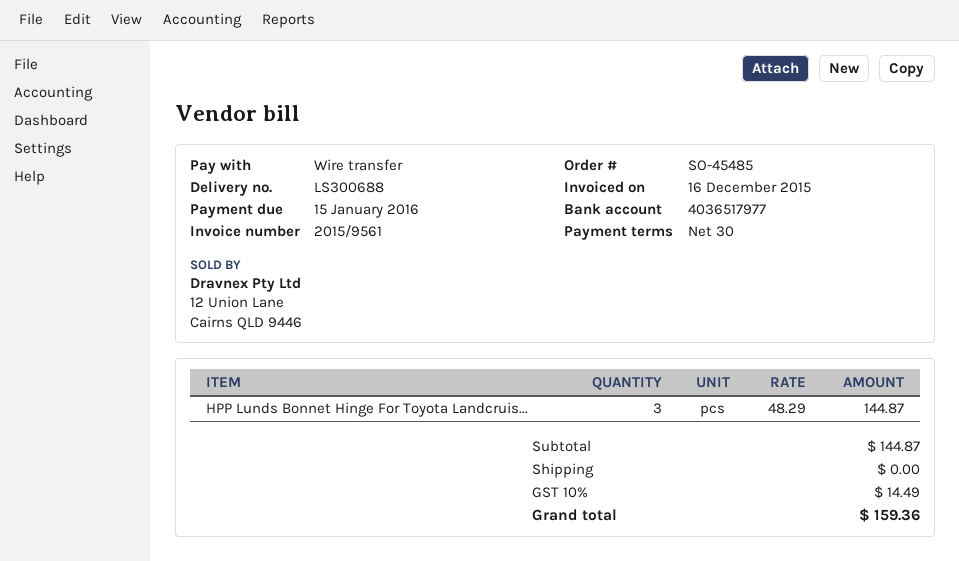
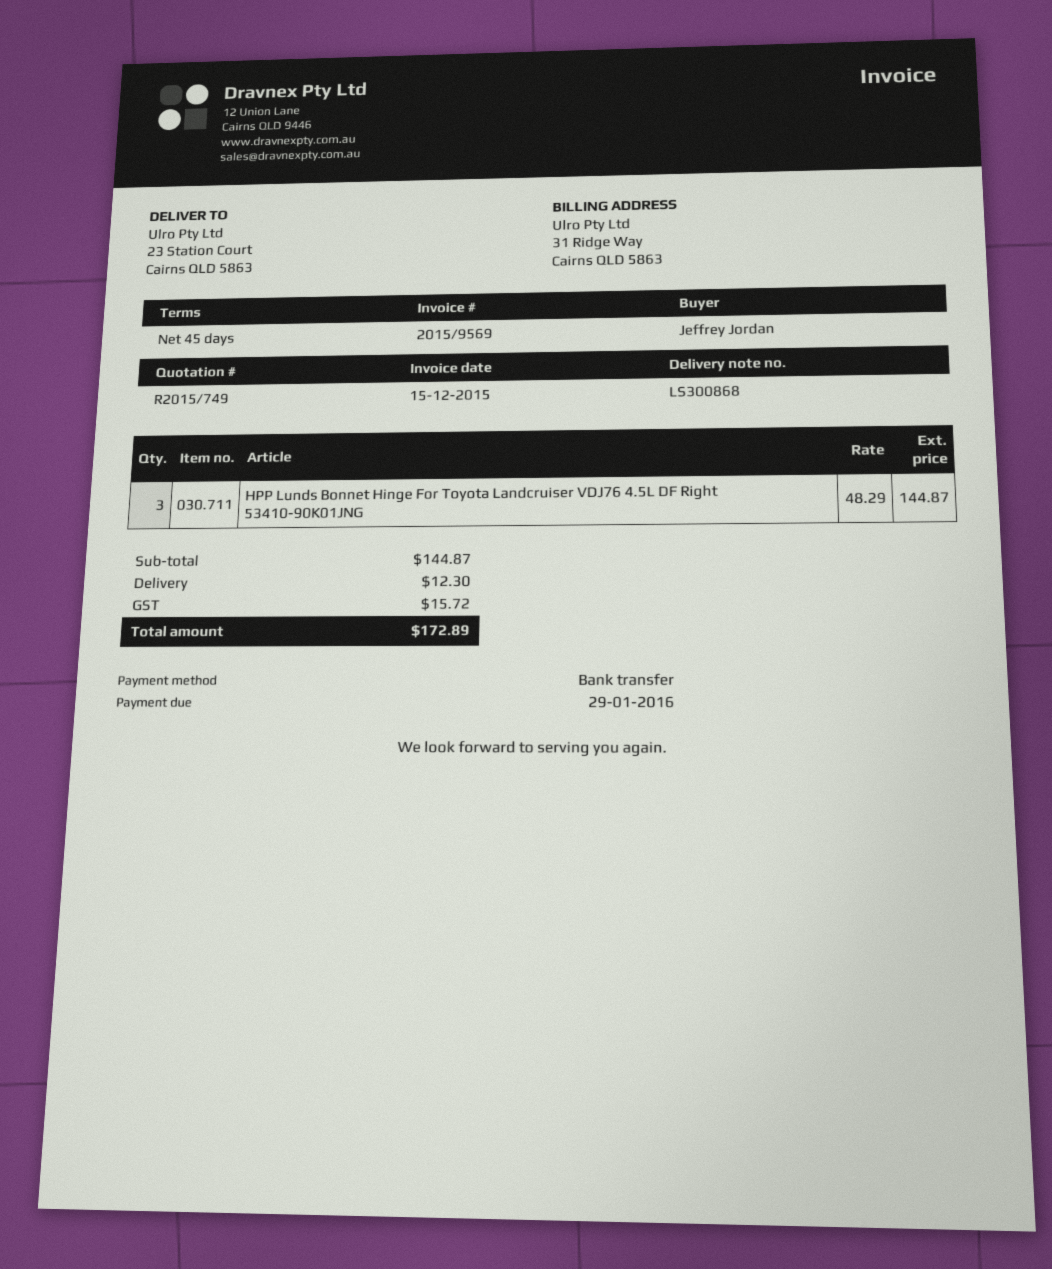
delivery note number: LS300688 -> LS300868
invoice number: 2015/9561 -> 2015/9569
invoice date: 2015-12-16 -> 2015-12-15
payment terms: 30 days -> 45 days
due date: 2016-01-15 -> 2016-01-29
shipping: 0.00 -> 12.30
tax: 14.49 -> 15.72
total: 159.36 -> 172.89

